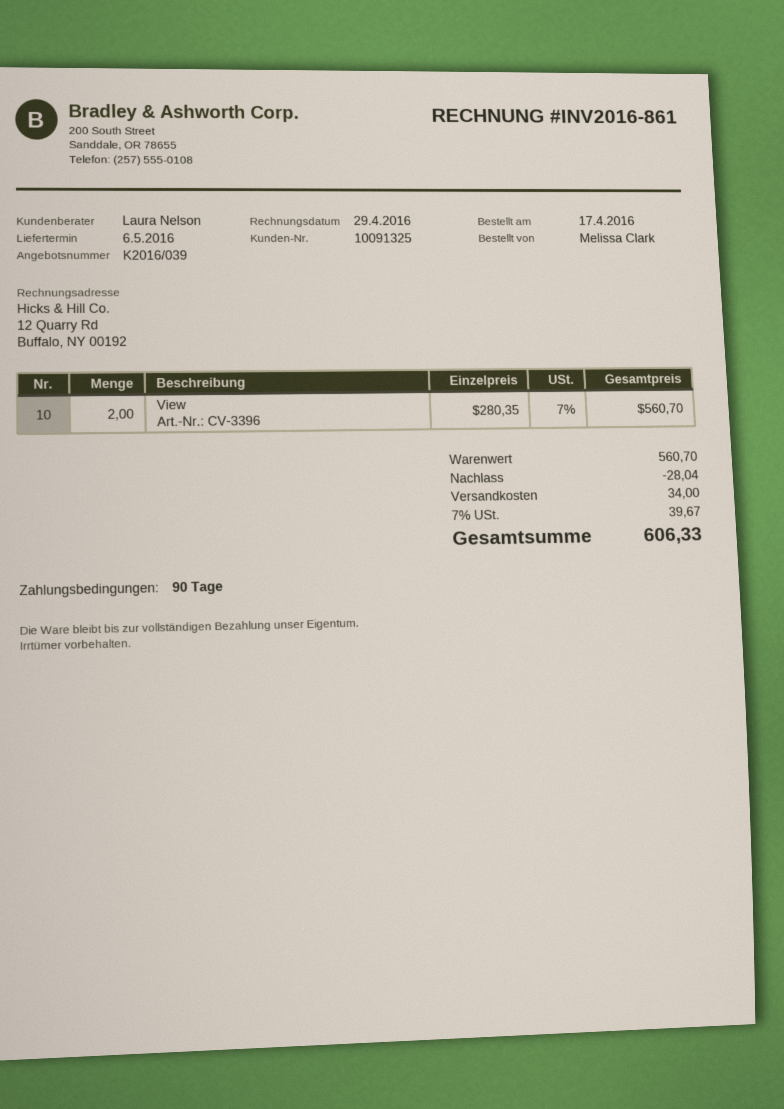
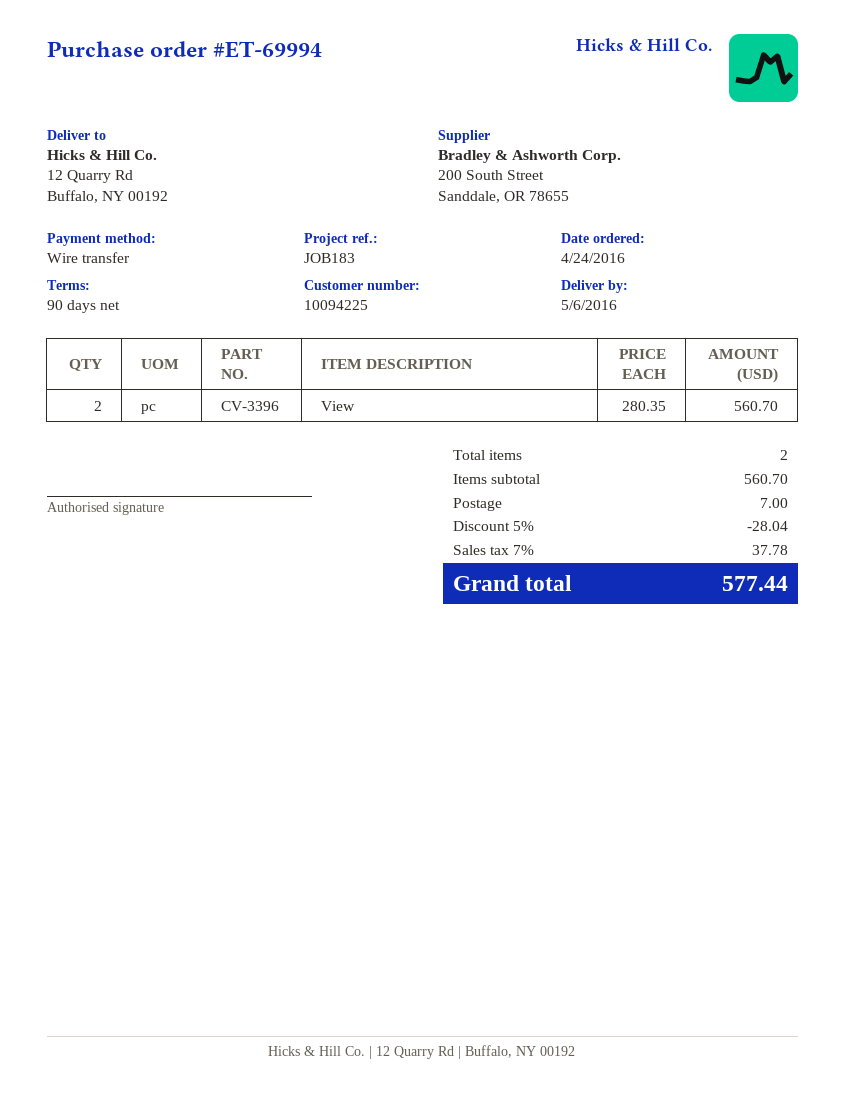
order date: 2016-04-17 -> 2016-04-24
customer number: 10091325 -> 10094225
shipping: 34.00 -> 7.00
tax: 7% = 39.67 -> 7% = 37.78
total: 606.33 -> 577.44

